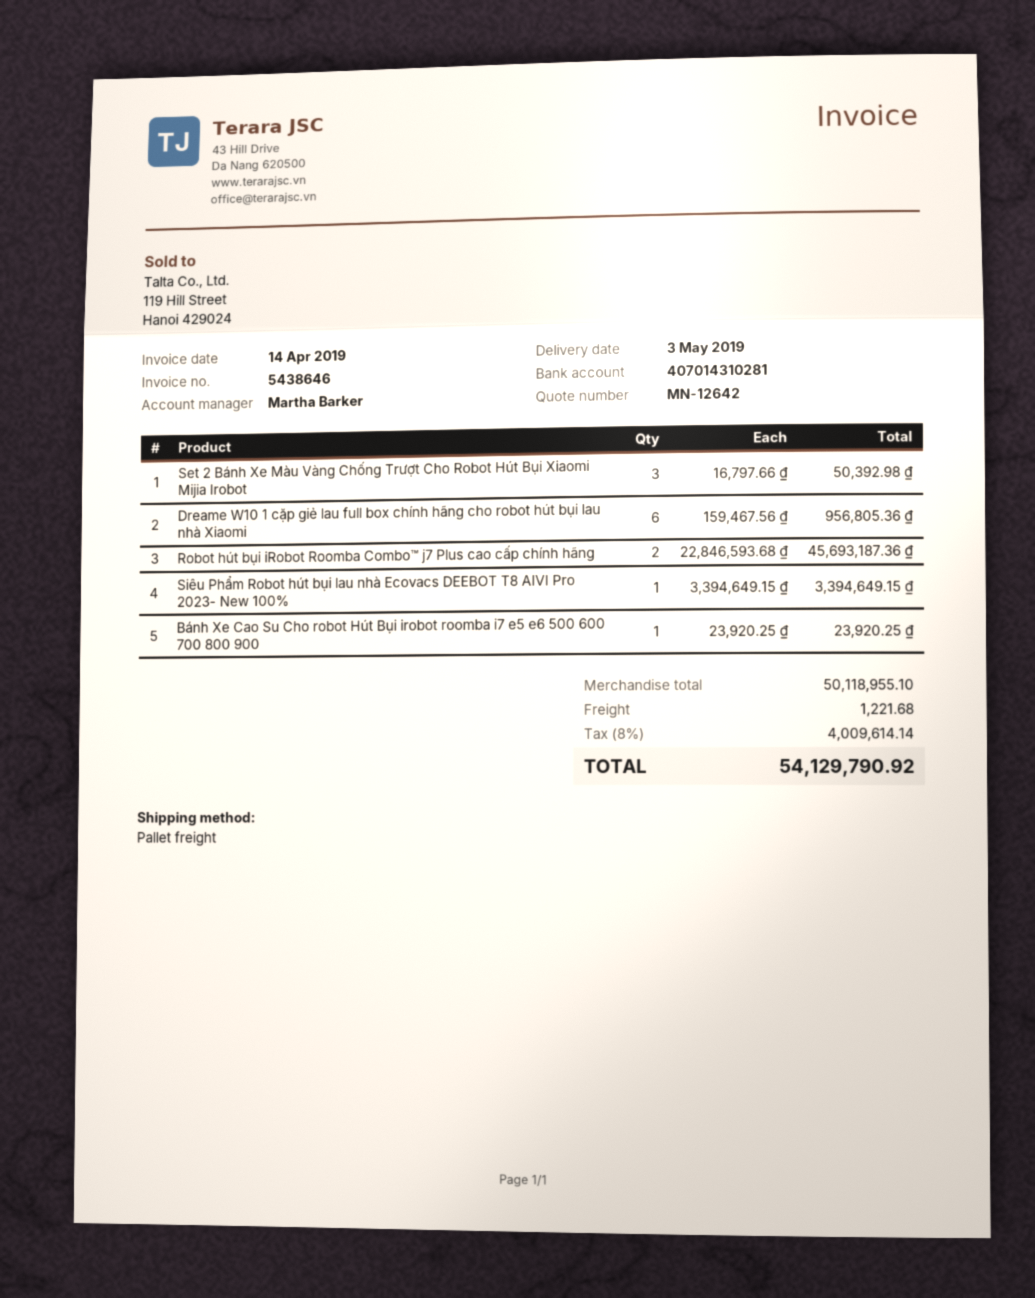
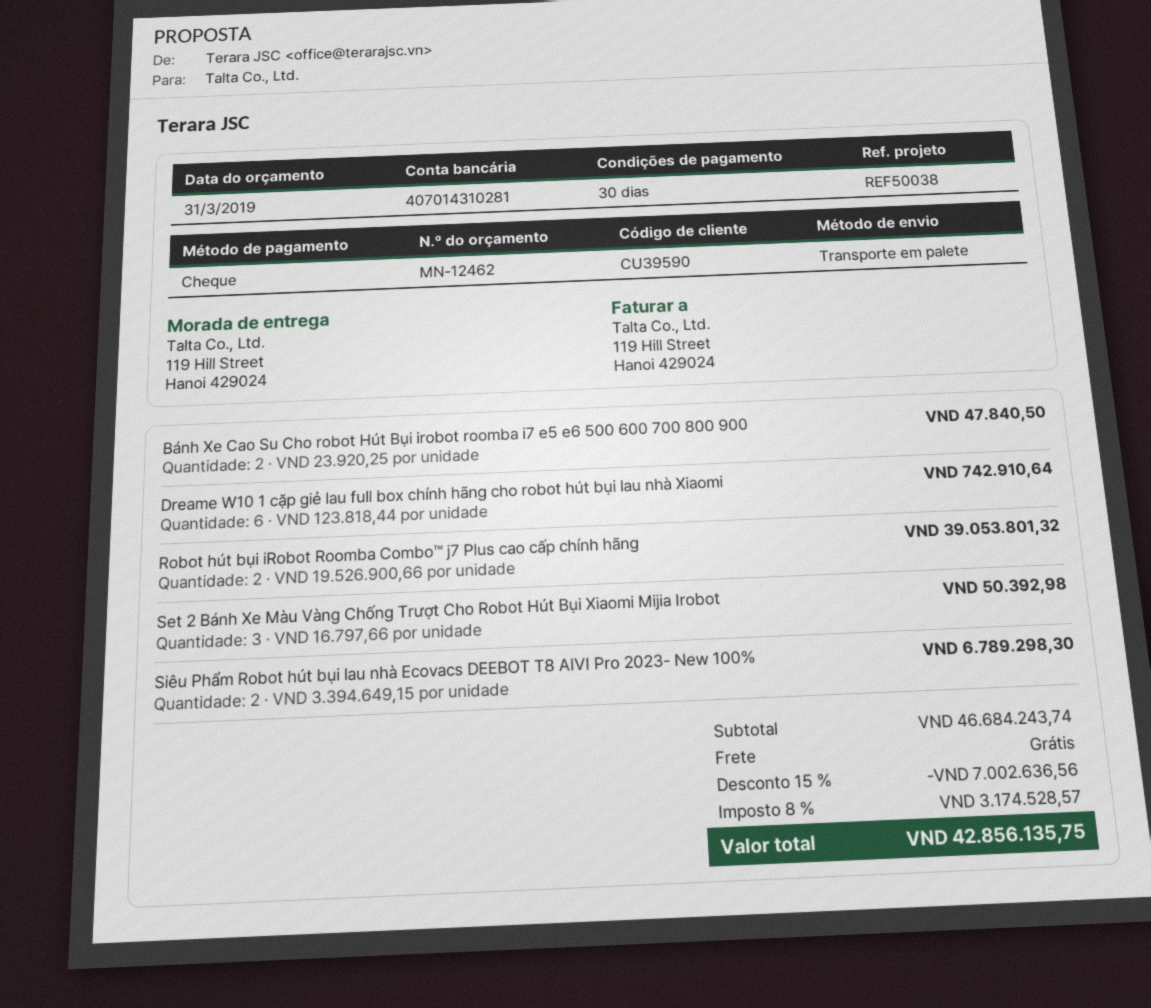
quote number: MN-12642 -> MN-12462
Dreame W10 1 cặp giẻ lau full box chính hãng cho robot hút bụi lau nhà Xiaomi: 6 x 159467.56 = 956805.36 -> 6 x 123818.44 = 742910.64
Robot hút bụi iRobot Roomba Combo™ j7 Plus cao cấp chính hãng: 2 x 22846593.68 = 45693187.36 -> 2 x 19526900.66 = 39053801.32
Siêu Phẩm Robot hút bụi lau nhà Ecovacs DEEBOT T8 AIVI Pro 2023- New 100%: 1 x 3394649.15 = 3394649.15 -> 2 x 3394649.15 = 6789298.30
Bánh Xe Cao Su Cho robot Hút Bụi irobot roomba i7 e5 e6 500 600 700 800 900: 1 x 23920.25 = 23920.25 -> 2 x 23920.25 = 47840.50
subtotal: 50118955.10 -> 46684243.74
discount: none -> 15% = 7002636.56
shipping: 1221.68 -> 0.00
tax: 8% = 4009614.14 -> 8% = 3174528.57
total: 54129790.92 -> 42856135.75

